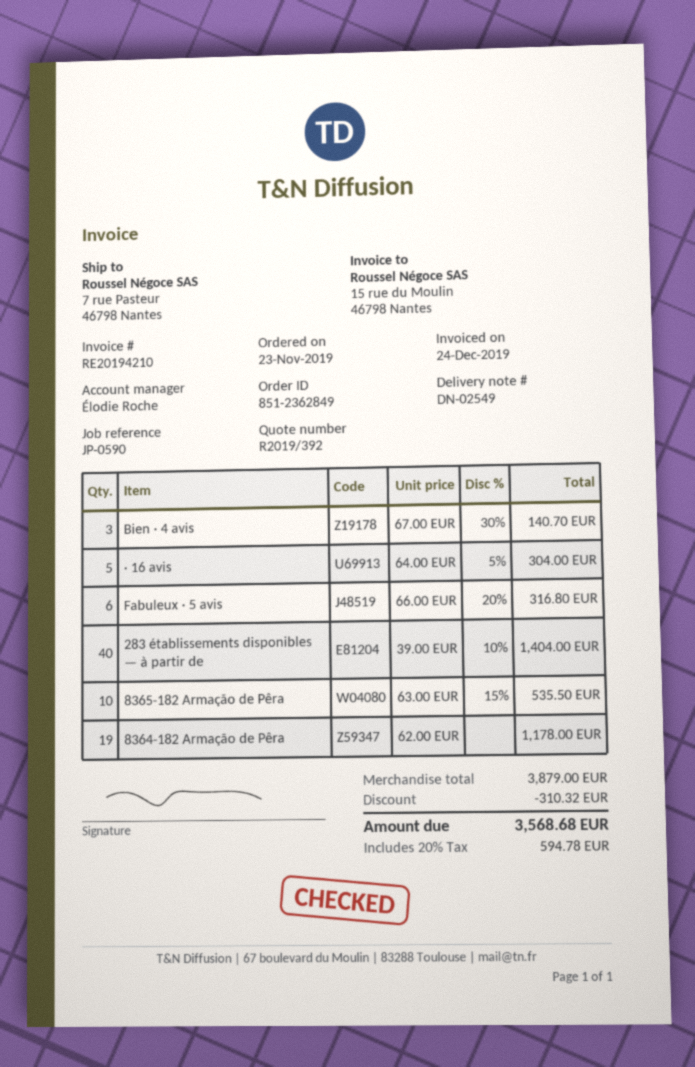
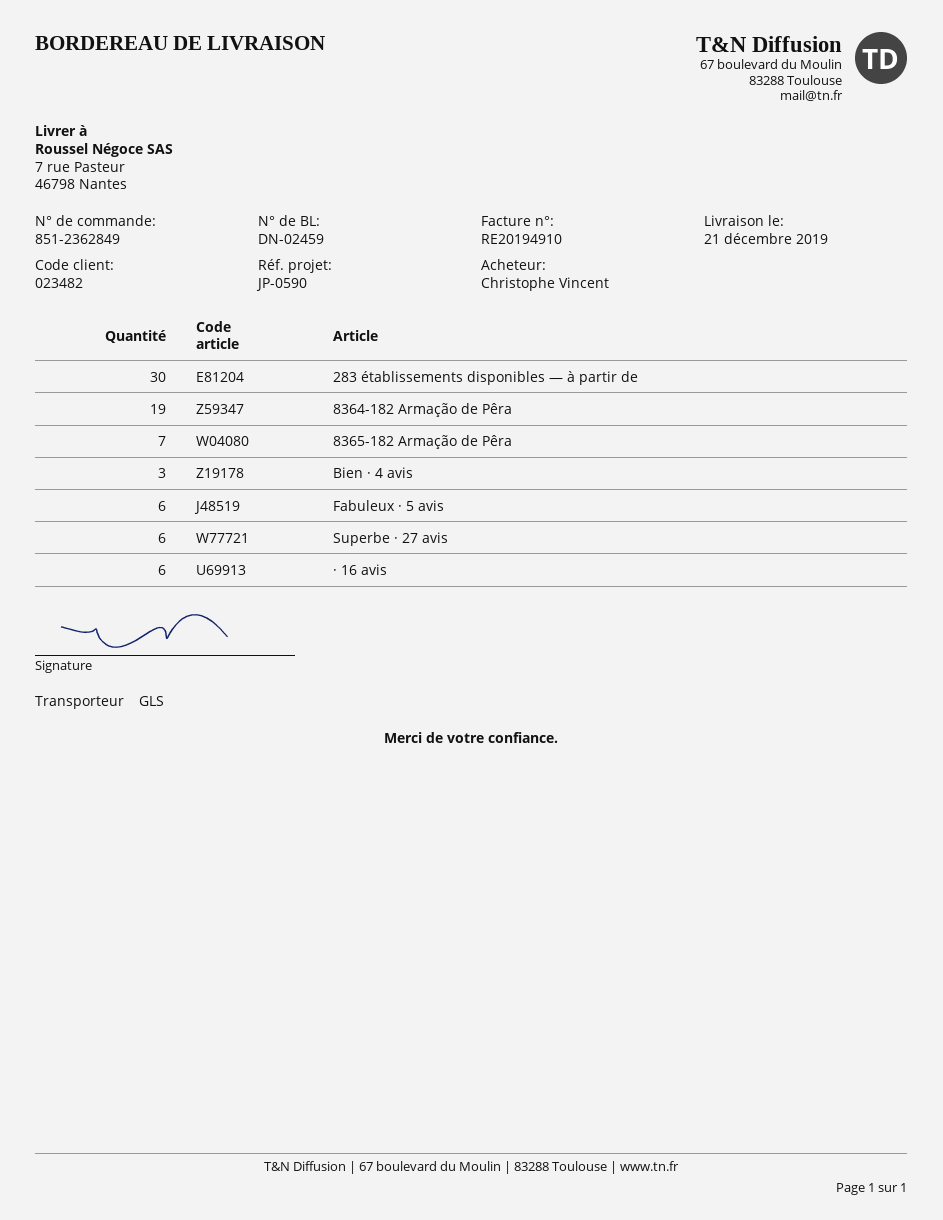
delivery note number: DN-02549 -> DN-02459
invoice number: RE20194210 -> RE20194910
· 16 avis: 5 -> 6
283 établissements disponibles — à partir de: 40 -> 30
8365-182 Armação de Pêra: 10 -> 7
Superbe · 27 avis: none -> 6

